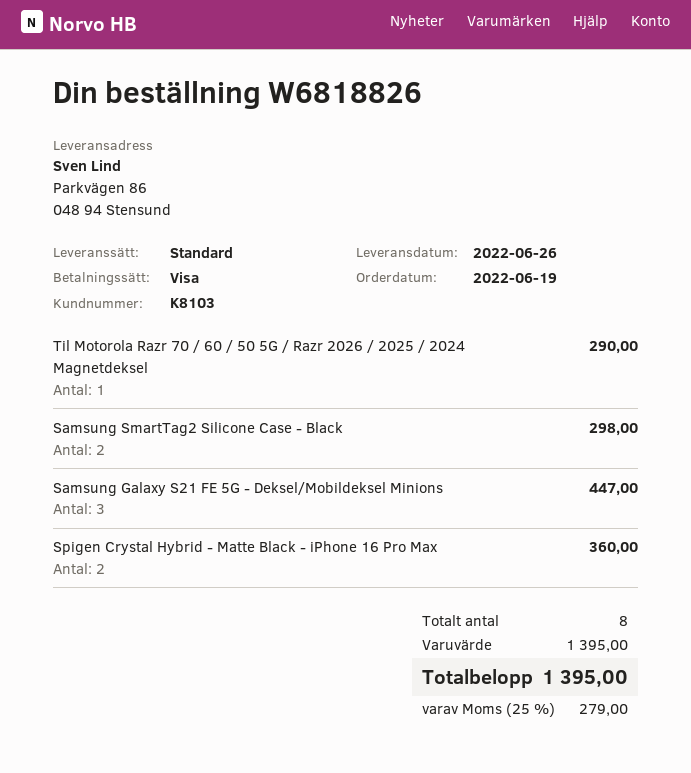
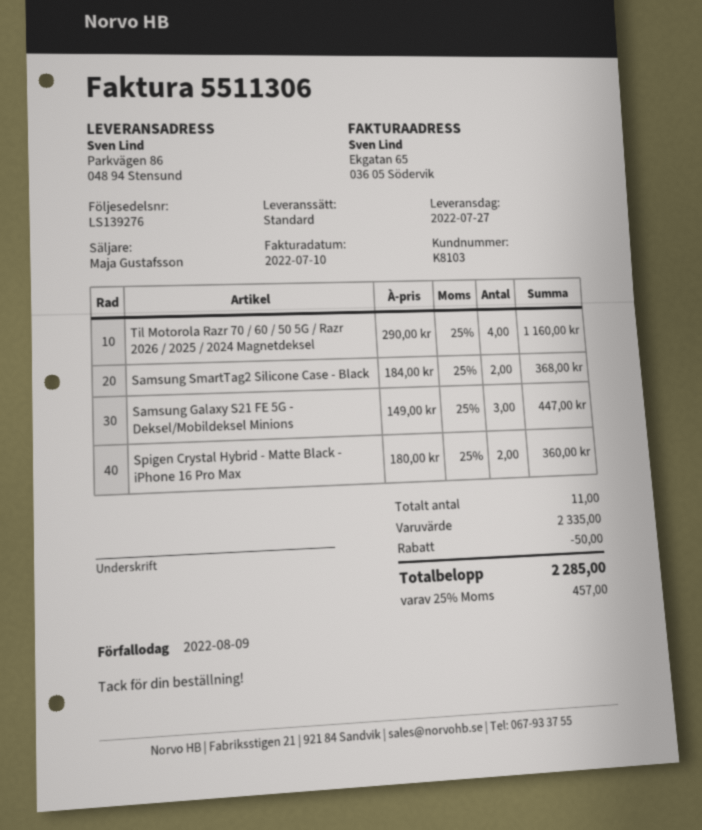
delivery date: 2022-06-26 -> 2022-07-27
Til Motorola Razr 70 / 60 / 50 5G / Razr 2026 / 2025 / 2024 Magnetdeksel: 1 for 290.00 -> 4 for 1160.00
Samsung SmartTag2 Silicone Case - Black: 2 for 298.00 -> 2 for 368.00
total quantity: 8 -> 11
subtotal: 1395.00 -> 2335.00
discount: none -> 50.00
tax: 25% = 279.00 -> 25% = 457.00
total: 1395.00 -> 2285.00

